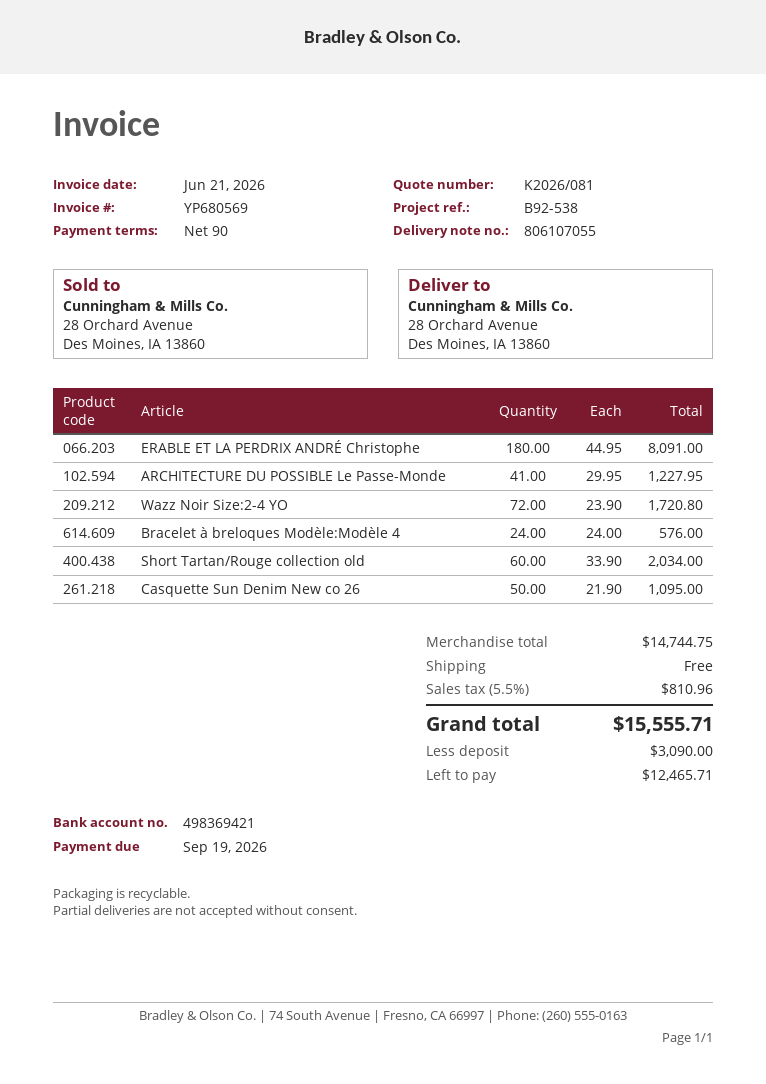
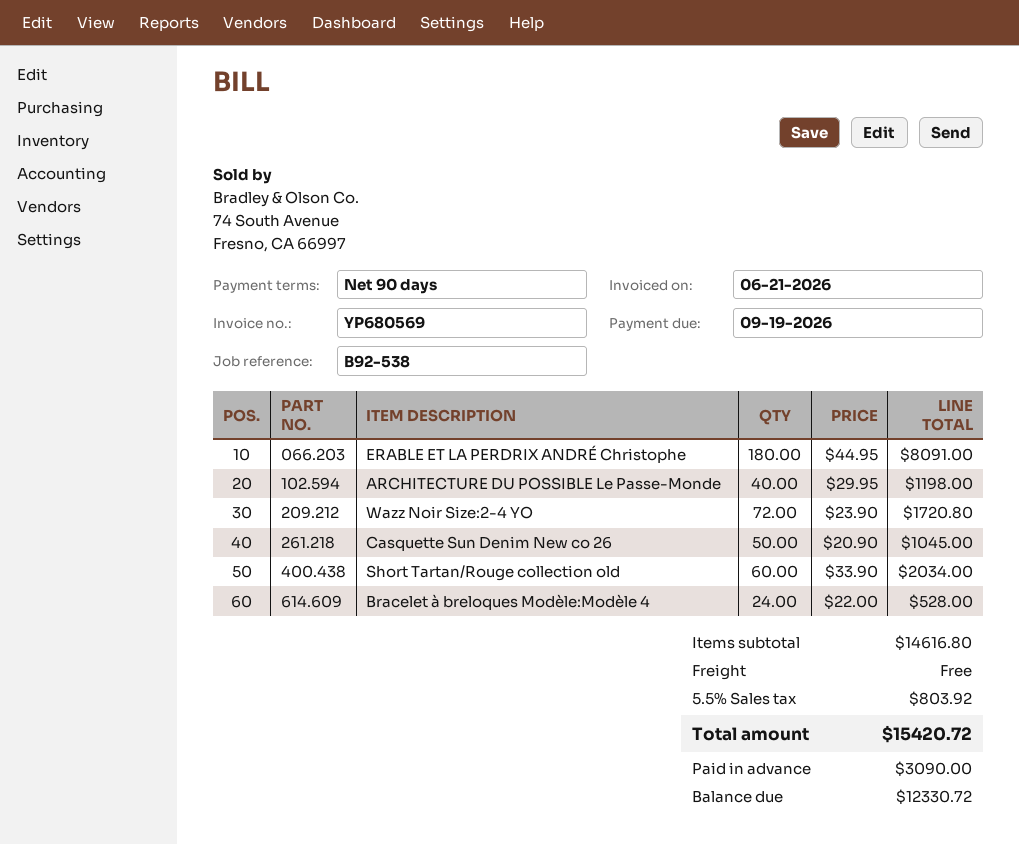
ARCHITECTURE DU POSSIBLE Le Passe-Monde: 41 x 29.95 = 1227.95 -> 40 x 29.95 = 1198.00
Bracelet à breloques Modèle:Modèle 4: 24 x 24.00 = 576.00 -> 24 x 22.00 = 528.00
Casquette Sun Denim New co 26: 50 x 21.90 = 1095.00 -> 50 x 20.90 = 1045.00
subtotal: 14744.75 -> 14616.80
tax: 5.5% = 810.96 -> 5.5% = 803.92
total: 15555.71 -> 15420.72
balance: 12465.71 -> 12330.72

